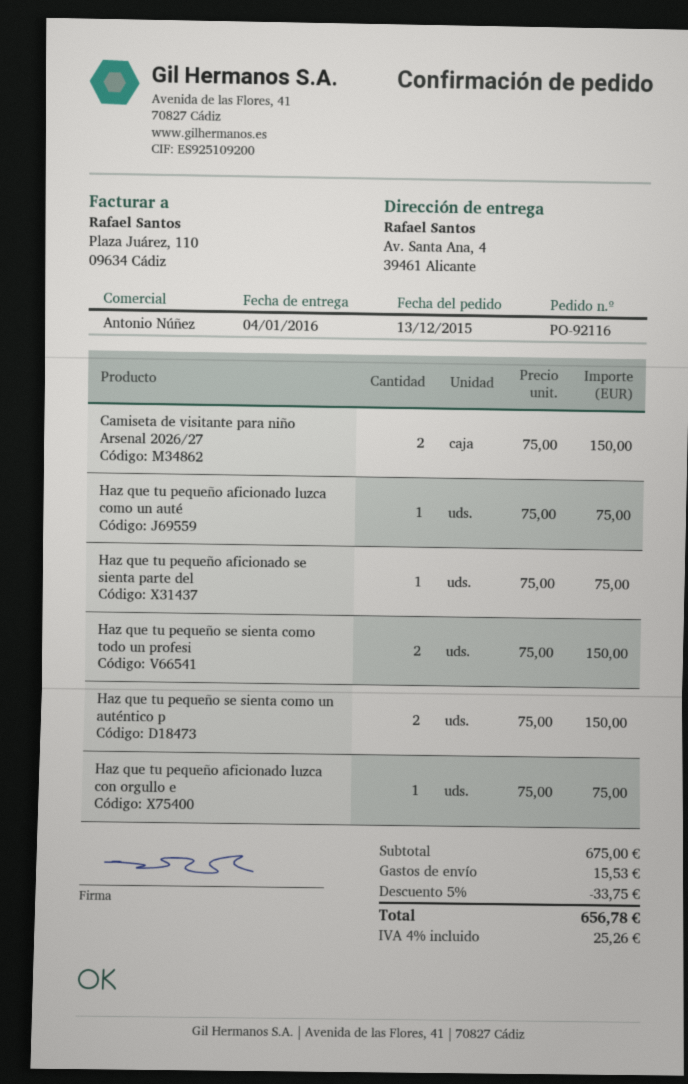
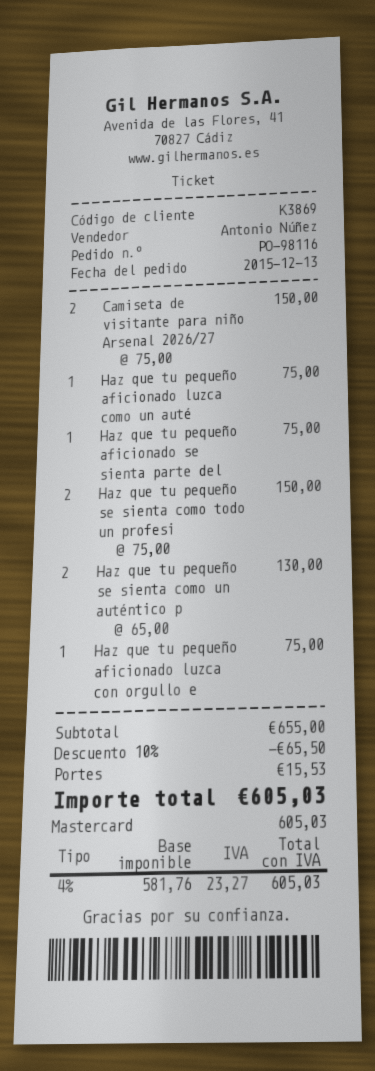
order number: PO-92116 -> PO-98116
Haz que tu pequeño se sienta como un auténtico p: 2 x 75.00 = 150.00 -> 2 x 65.00 = 130.00
subtotal: 675.00 -> 655.00
discount: 5% = 33.75 -> 10% = 65.50
tax: 4% = 25.26 -> 4% = 23.27
total: 656.78 -> 605.03

